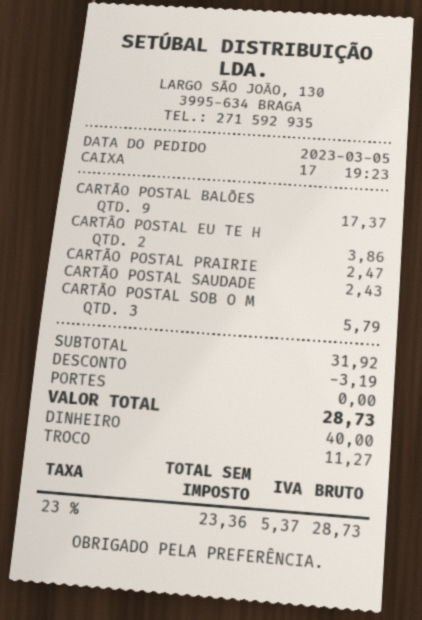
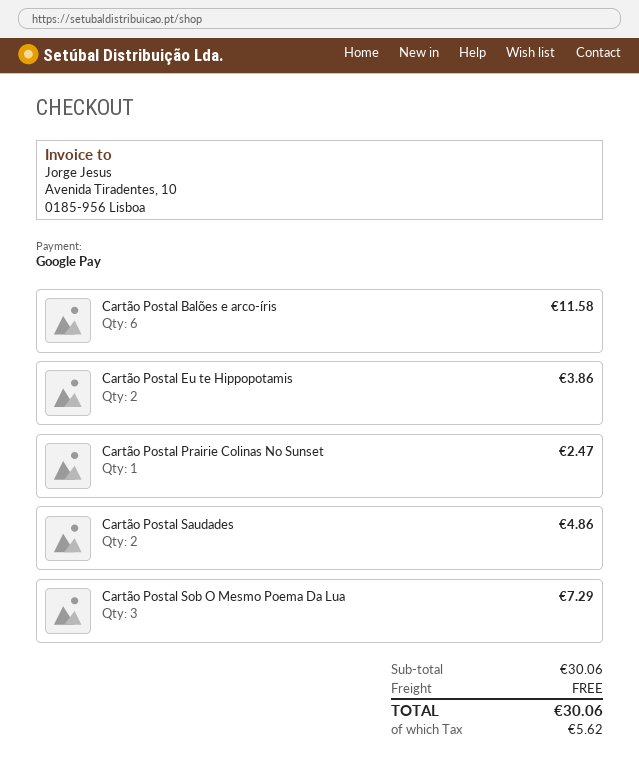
payment method: cash -> Google Pay
CARTÃO POSTAL BALÕES: 9 for 17.37 -> 6 for 11.58
CARTÃO POSTAL SAUDADE: 1 for 2.43 -> 2 for 4.86
CARTÃO POSTAL SOB O M: 3 for 5.79 -> 3 for 7.29
subtotal: 31.92 -> 30.06
discount: 3.19 -> none
tax: 5.37 -> 5.62
total: 28.73 -> 30.06

